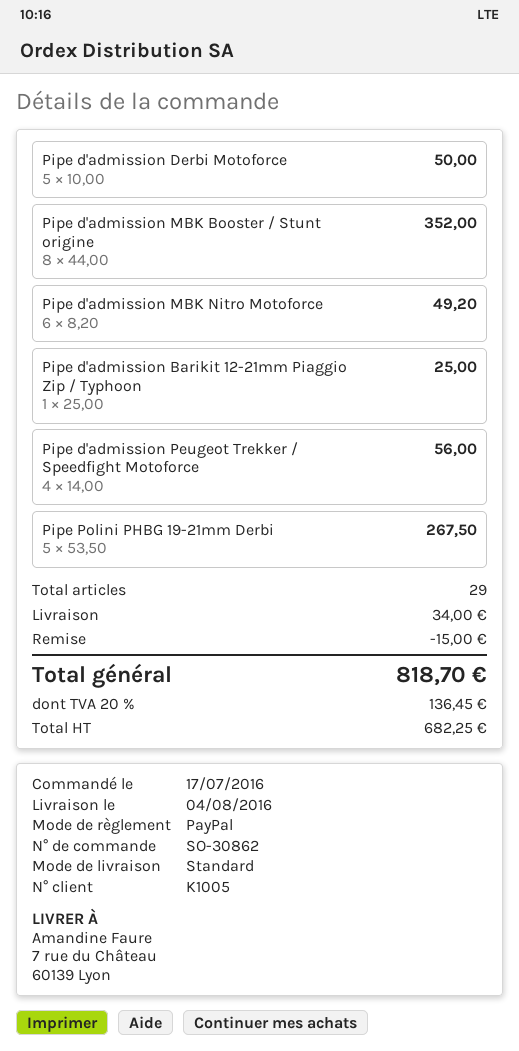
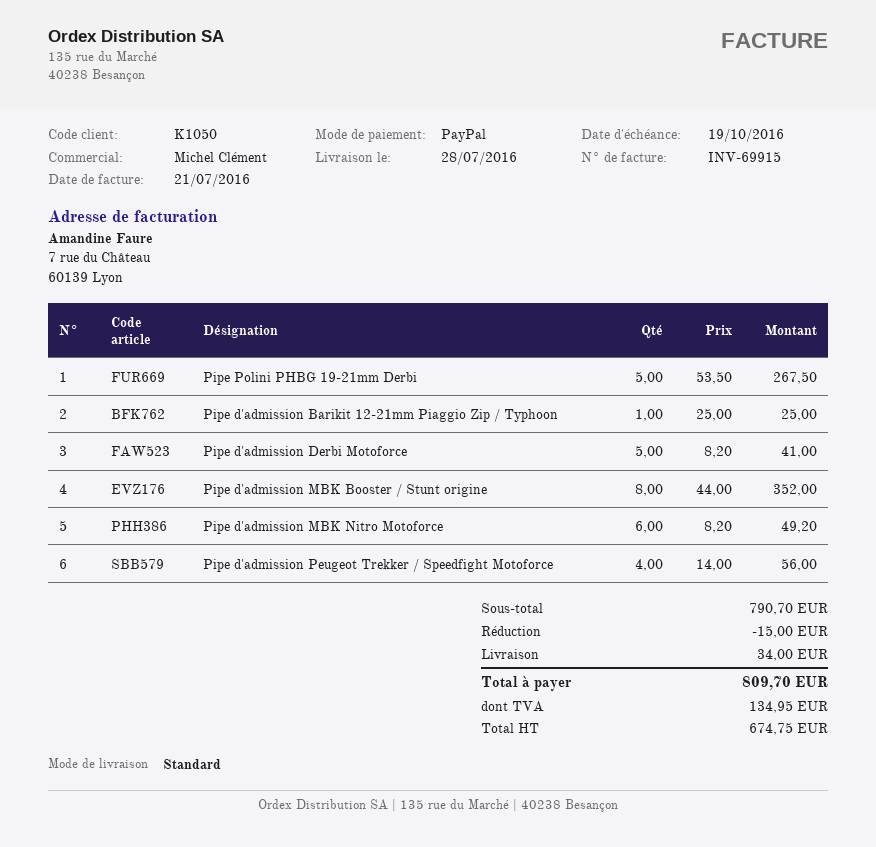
delivery date: 2016-08-04 -> 2016-07-28
customer number: K1005 -> K1050
Pipe d'admission Derbi Motoforce: 5 x 10.00 = 50.00 -> 5 x 8.20 = 41.00
net: 682.25 -> 674.75
tax: 136.45 -> 134.95
total: 818.70 -> 809.70

